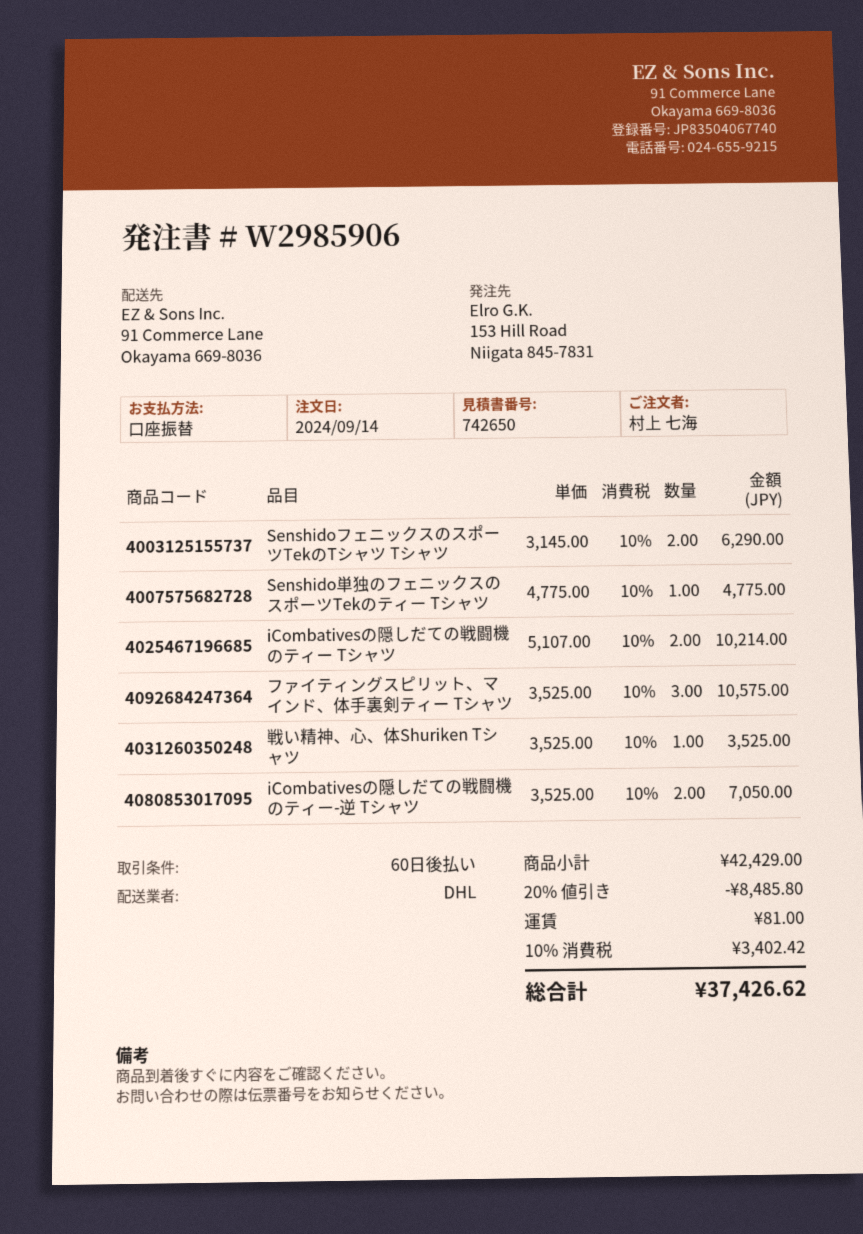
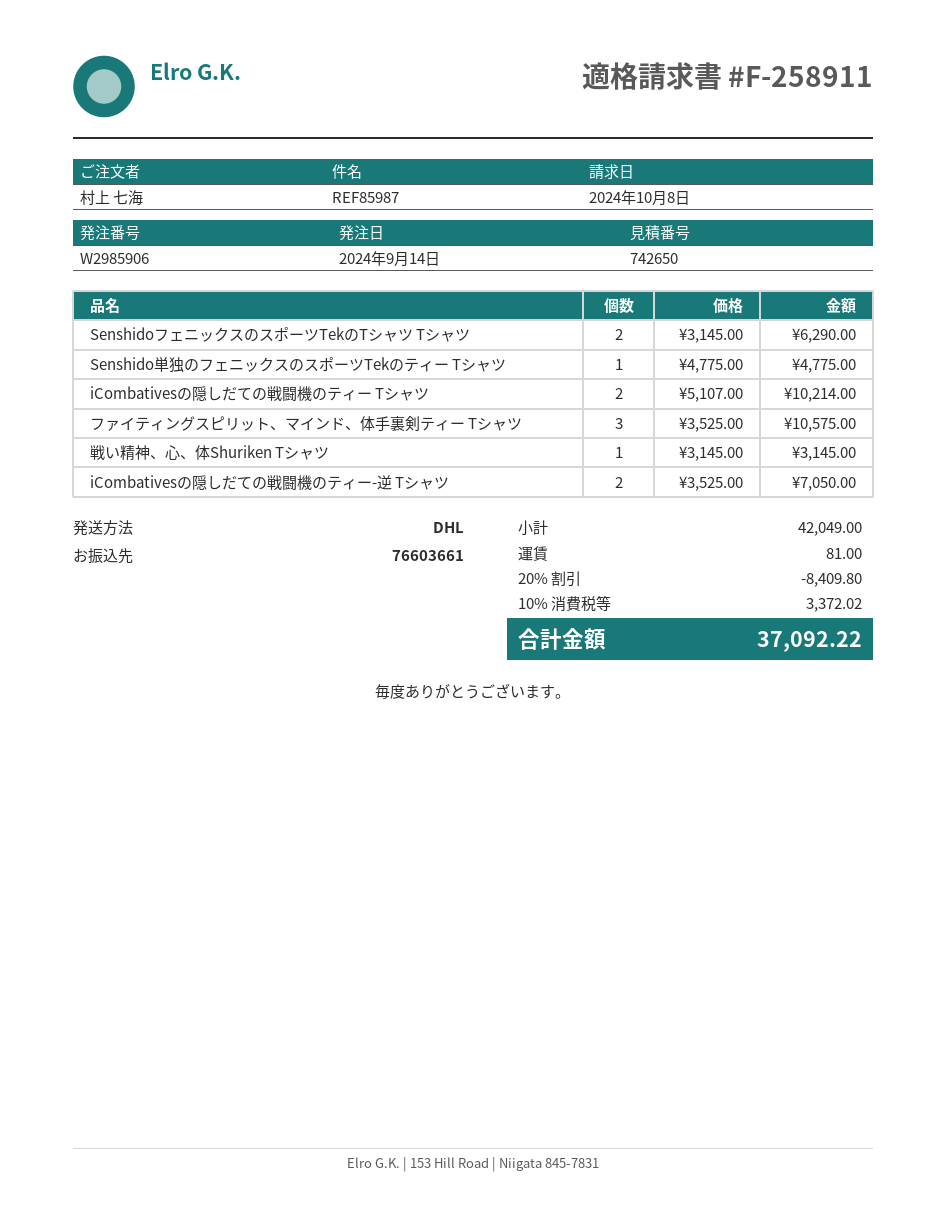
戦い精神、心、体Shuriken Tシャツ: 1 x 3525.00 = 3525.00 -> 1 x 3145.00 = 3145.00
subtotal: 42429.00 -> 42049.00
discount: 20% = 8485.80 -> 20% = 8409.80
tax: 10% = 3402.42 -> 10% = 3372.02
total: 37426.62 -> 37092.22

